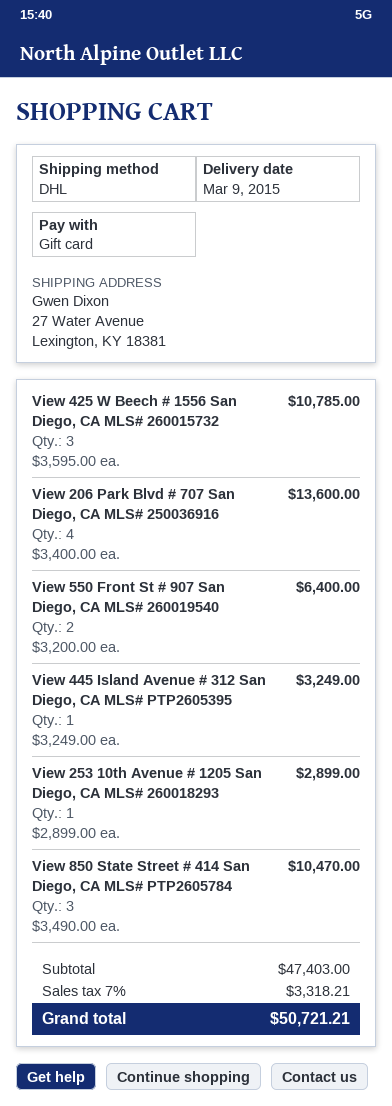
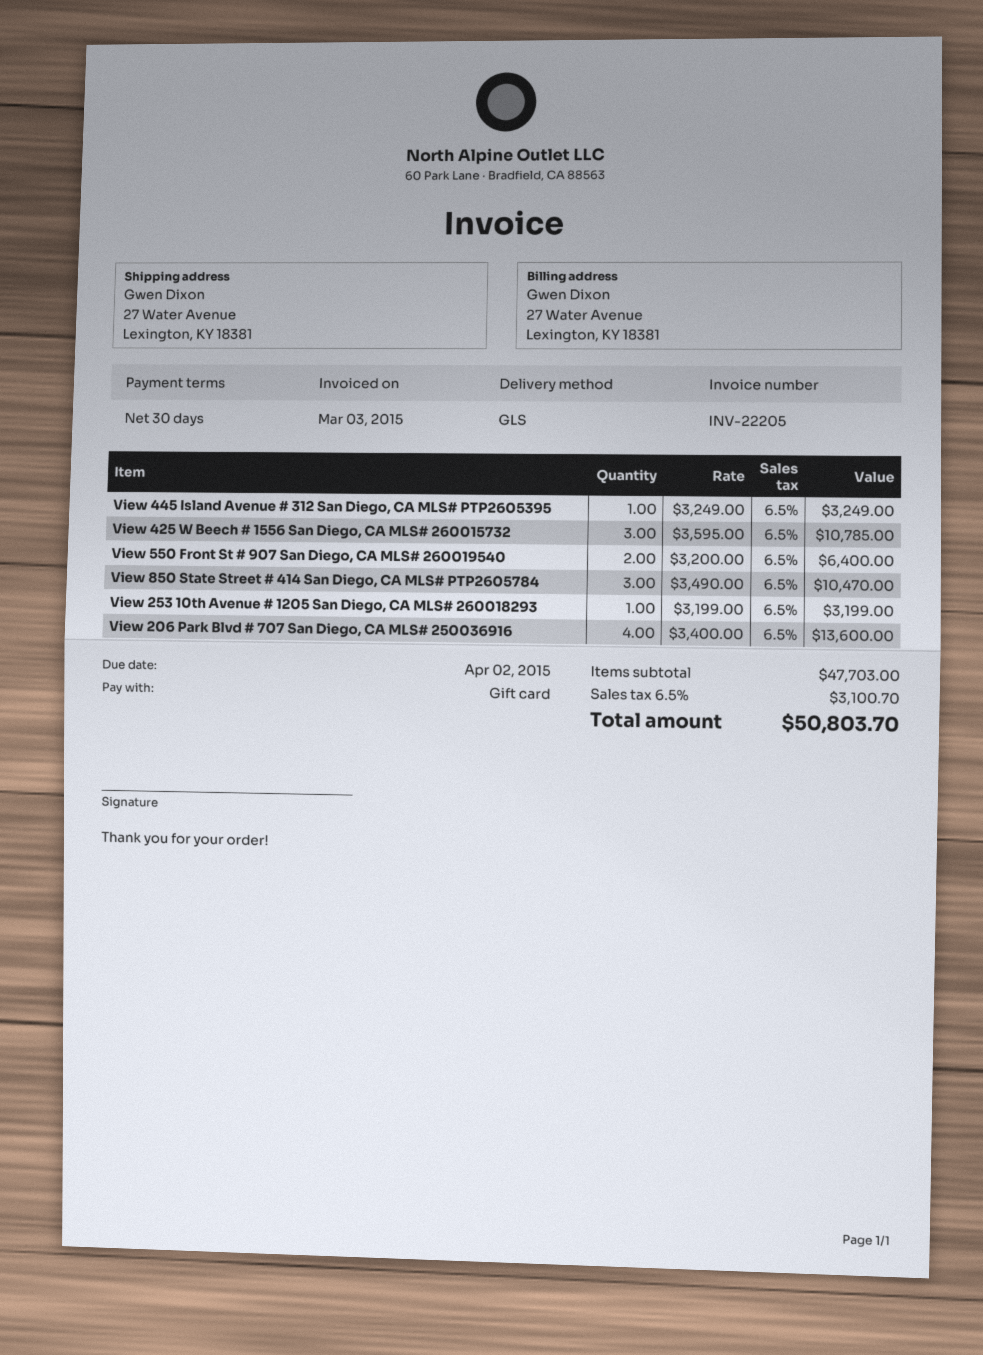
shipping method: DHL -> GLS
View 253 10th Avenue # 1205 San Diego, CA MLS# 260018293: 1 x 2899.00 = 2899.00 -> 1 x 3199.00 = 3199.00
subtotal: 47403.00 -> 47703.00
tax: 7% = 3318.21 -> 6.5% = 3100.70
total: 50721.21 -> 50803.70

